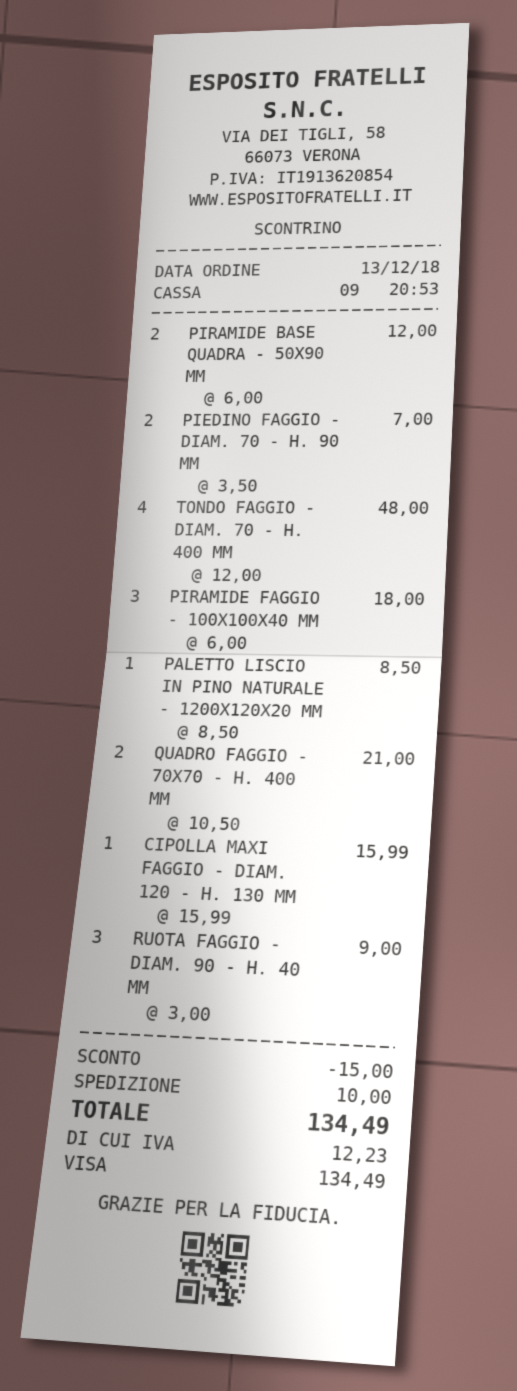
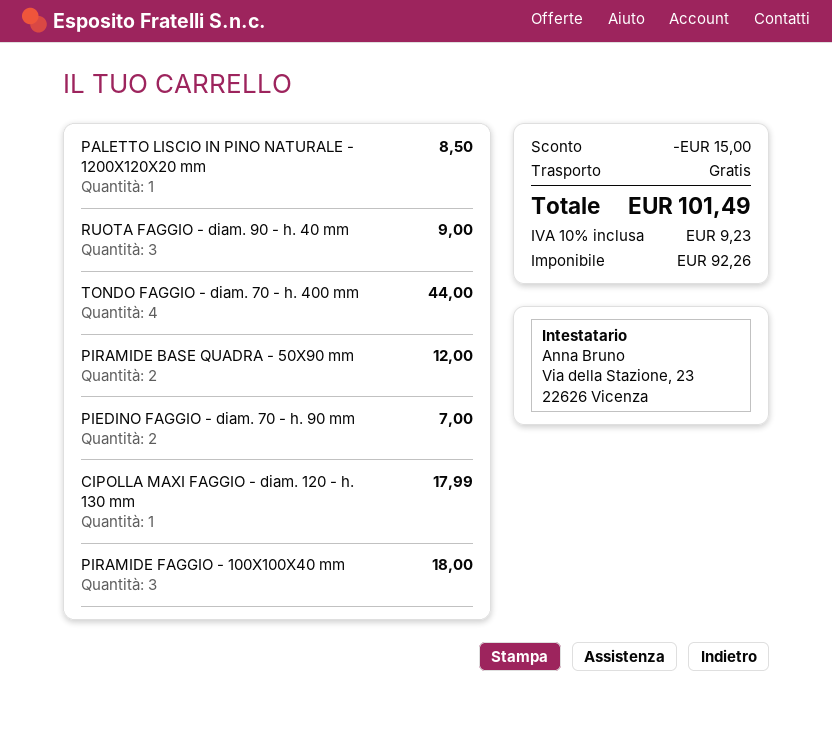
TONDO FAGGIO - DIAM. 70 - H. 400 MM: 4 for 48.00 -> 4 for 44.00
QUADRO FAGGIO - 70X70 - H. 400 MM: 2 for 21.00 -> none
CIPOLLA MAXI FAGGIO - DIAM. 120 - H. 130 MM: 1 for 15.99 -> 1 for 17.99
shipping: 10.00 -> 0.00
tax: 12.23 -> 9.23
total: 134.49 -> 101.49

